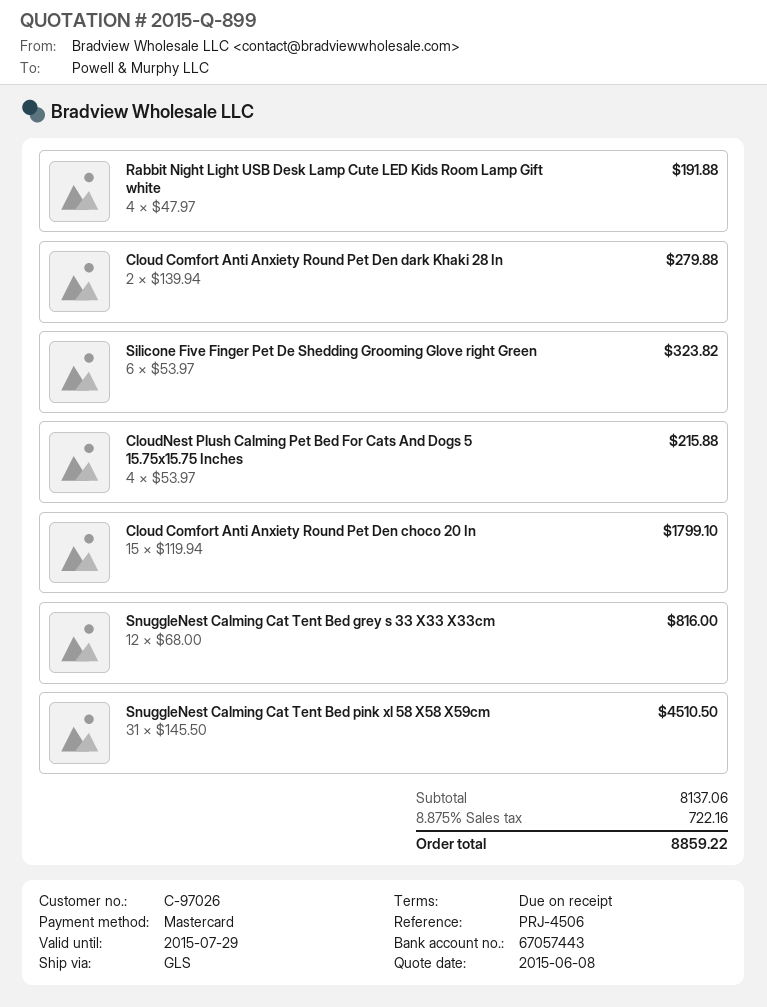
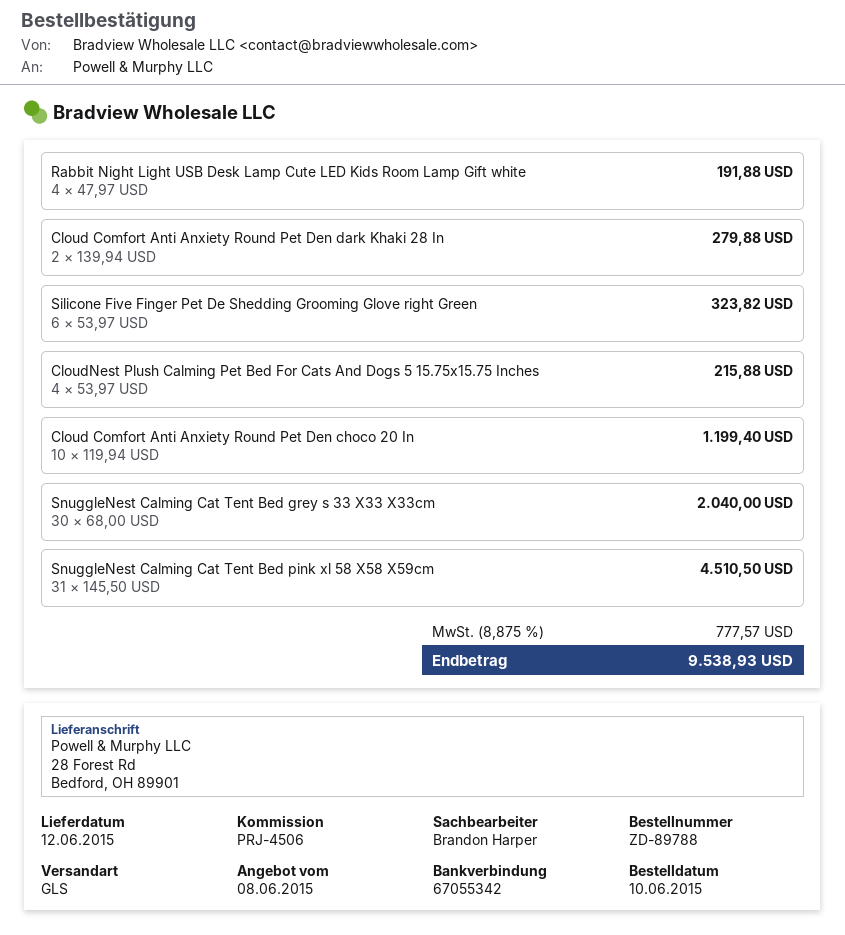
bank account: 67057443 -> 67055342
Cloud Comfort Anti Anxiety Round Pet Den choco 20 In: 15 x 119.94 = 1799.10 -> 10 x 119.94 = 1199.40
SnuggleNest Calming Cat Tent Bed grey s 33 X33 X33cm: 12 x 68.00 = 816.00 -> 30 x 68.00 = 2040.00
tax: 8.875% = 722.16 -> 8.875% = 777.57
total: 8859.22 -> 9538.93

